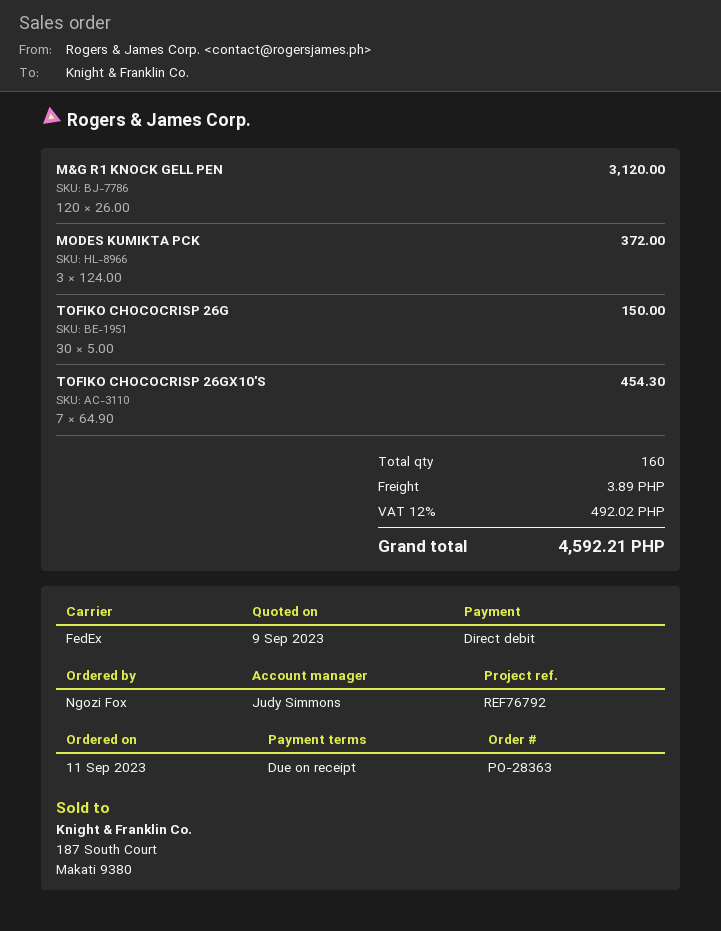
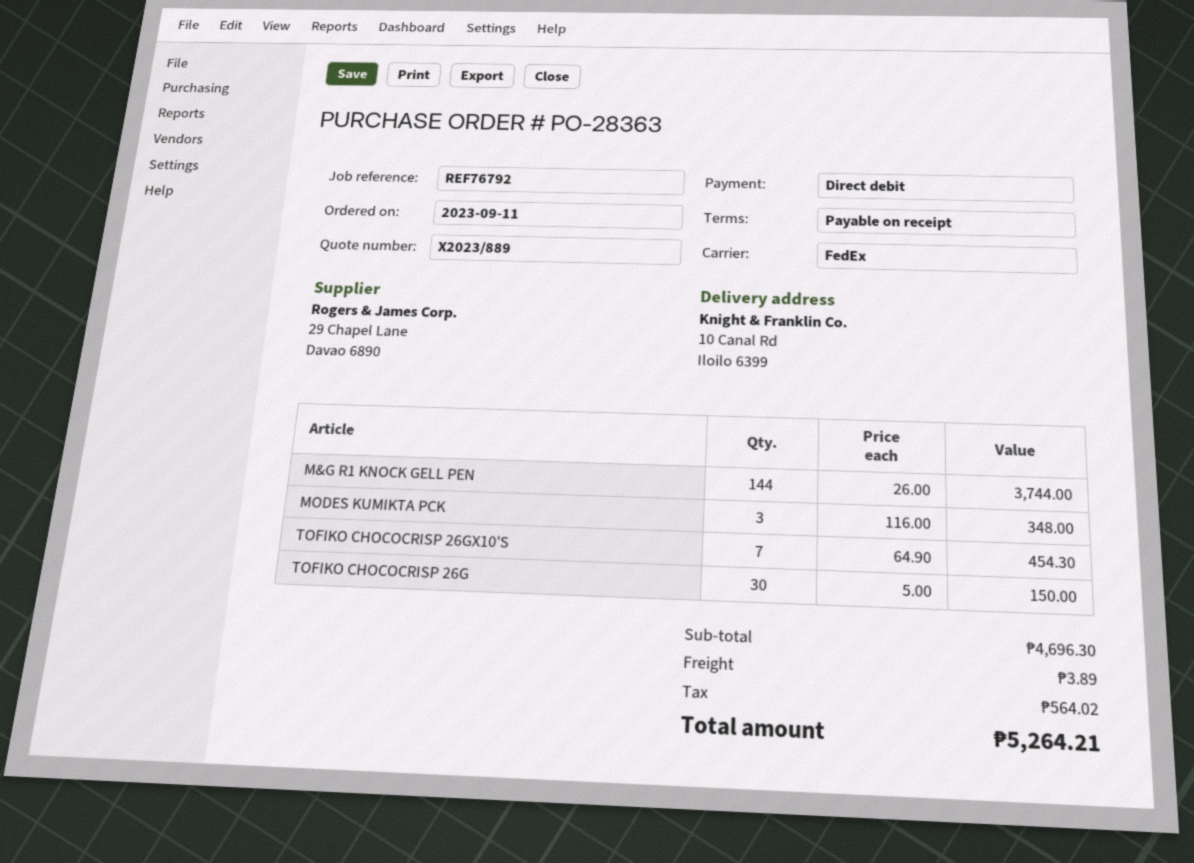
M&G R1 KNOCK GELL PEN: 120 x 26.00 = 3120.00 -> 144 x 26.00 = 3744.00
MODES KUMIKTA PCK: 3 x 124.00 = 372.00 -> 3 x 116.00 = 348.00
tax: 492.02 -> 564.02
total: 4592.21 -> 5264.21

